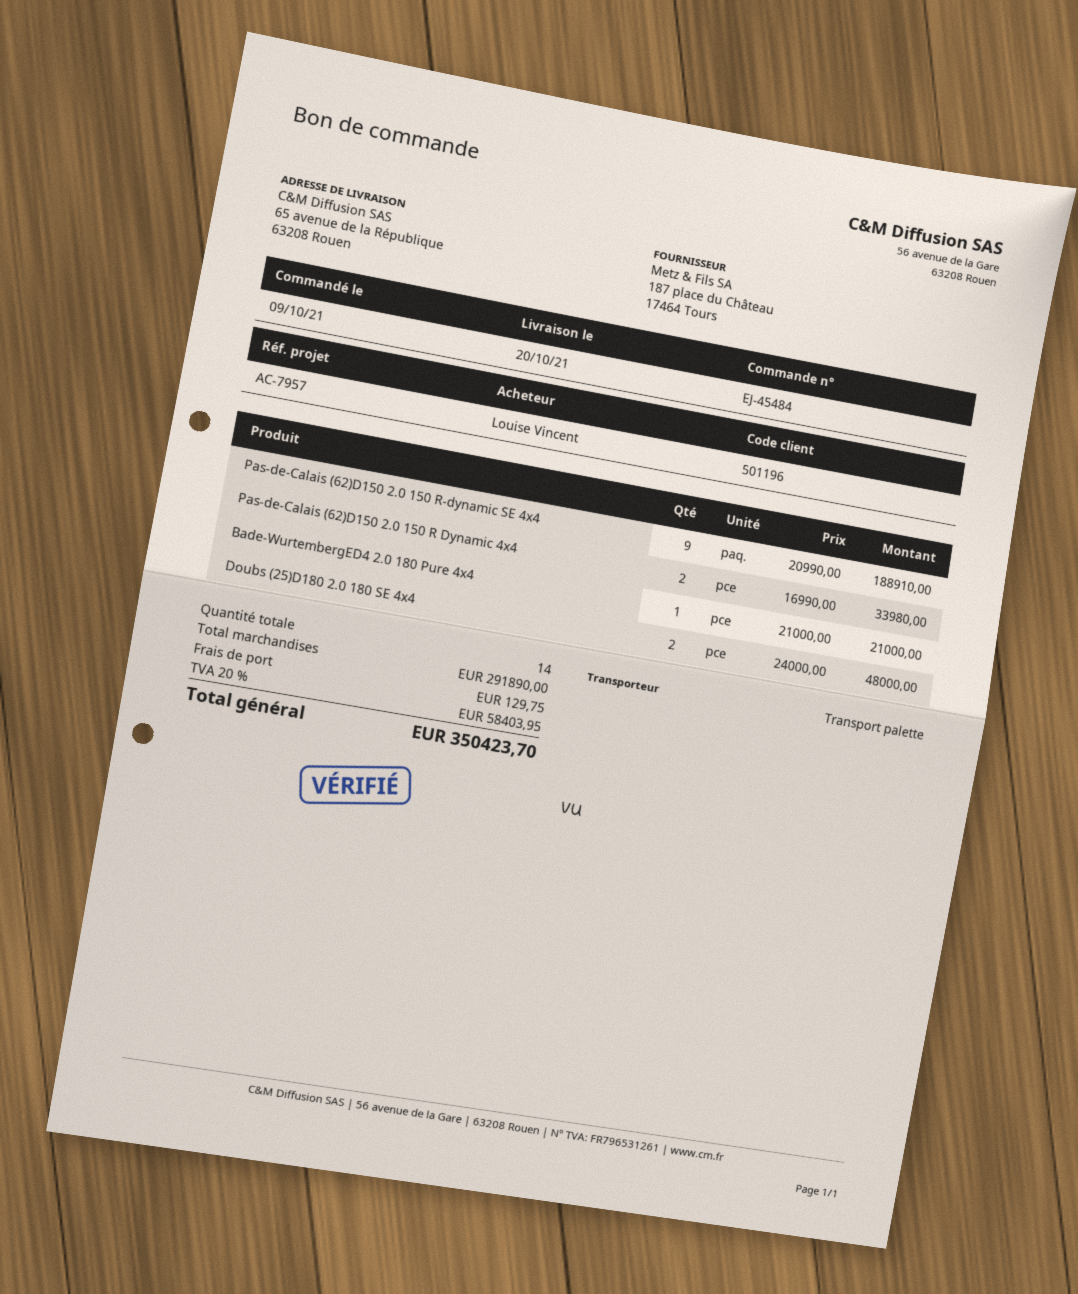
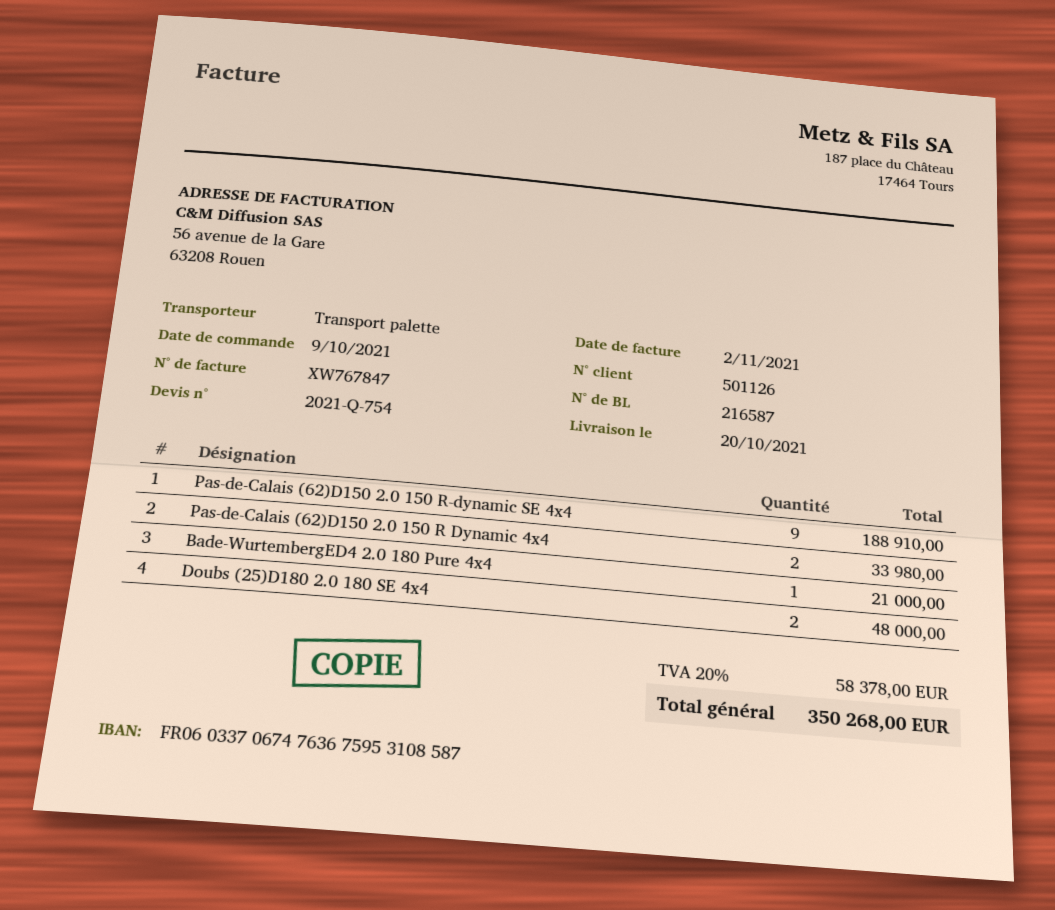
customer number: 501196 -> 501126
shipping: 129.75 -> none
tax: 20% = 58403.95 -> 20% = 58378.00
total: 350423.70 -> 350268.00

